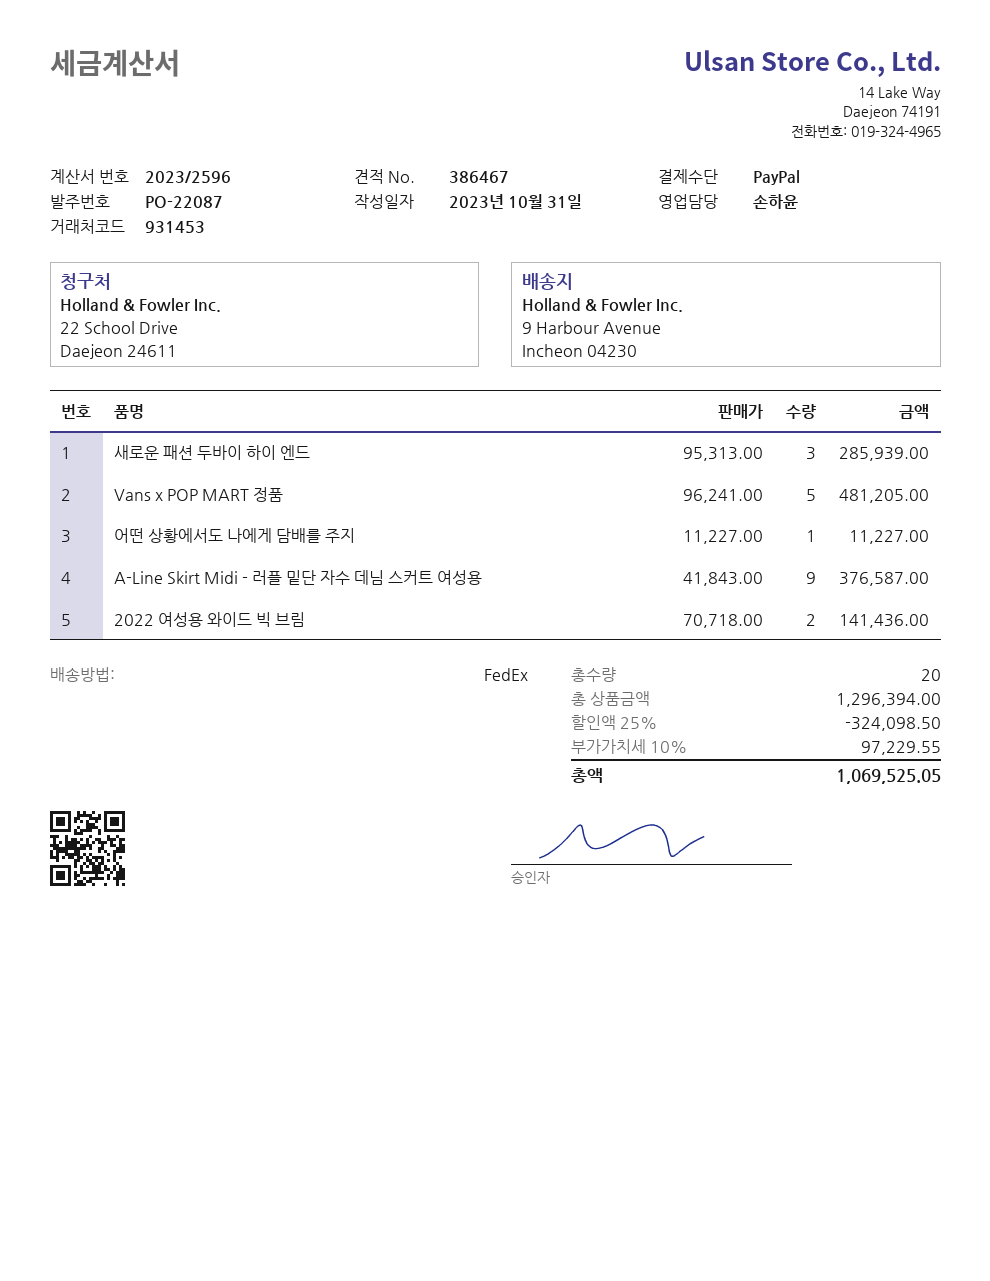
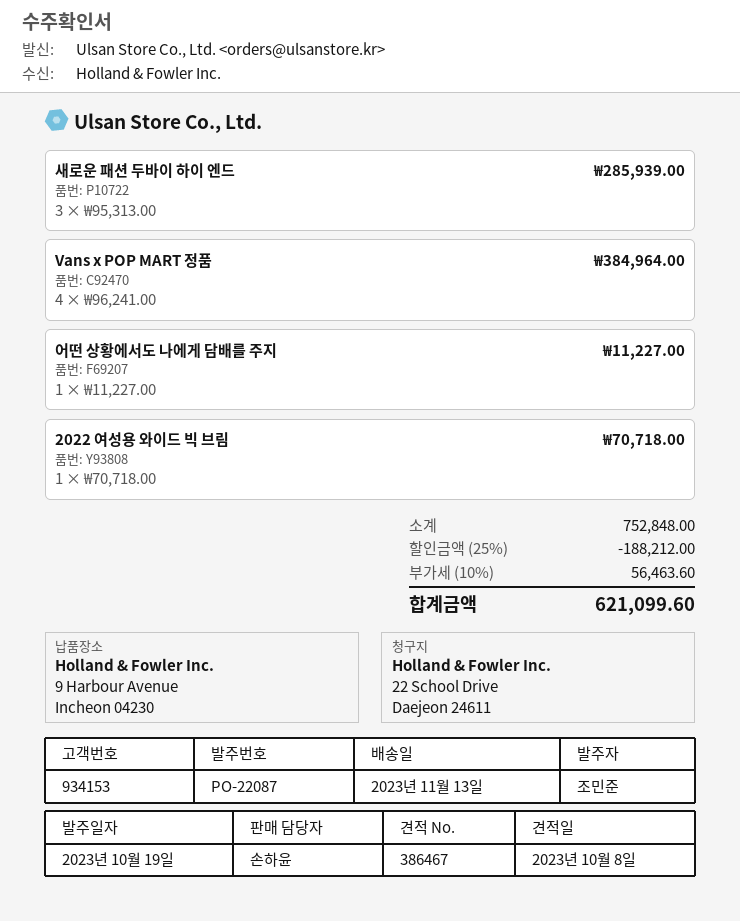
customer number: 931453 -> 934153
Vans x POP MART 정품: 5 x 96241.00 = 481205.00 -> 4 x 96241.00 = 384964.00
A-Line Skirt Midi - 러플 밑단 자수 데님 스커트 여성용: 9 x 41843.00 = 376587.00 -> none
2022 여성용 와이드 빅 브림: 2 x 70718.00 = 141436.00 -> 1 x 70718.00 = 70718.00
subtotal: 1296394.00 -> 752848.00
discount: 25% = 324098.50 -> 25% = 188212.00
tax: 10% = 97229.55 -> 10% = 56463.60
total: 1069525.05 -> 621099.60

